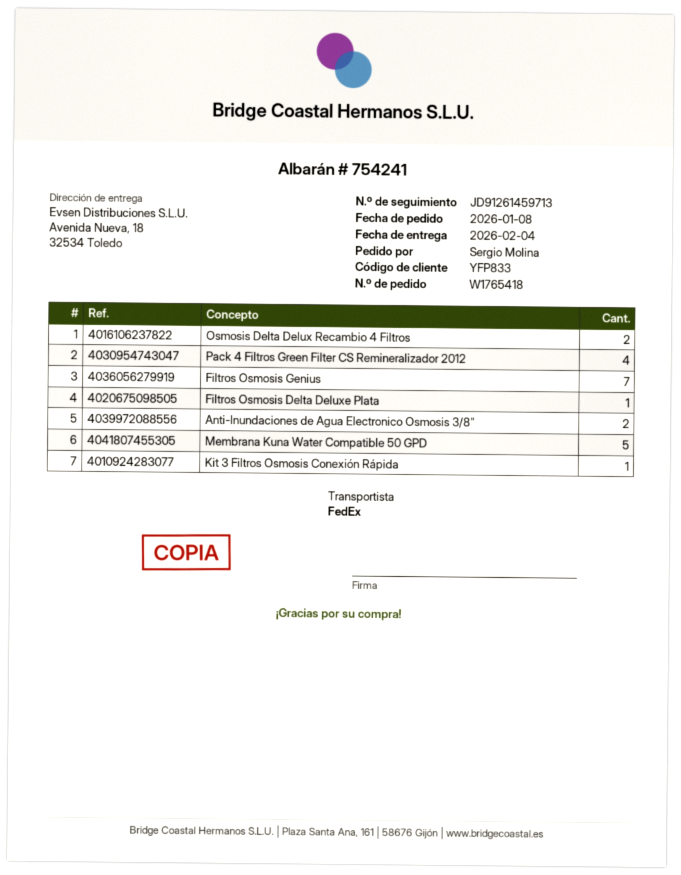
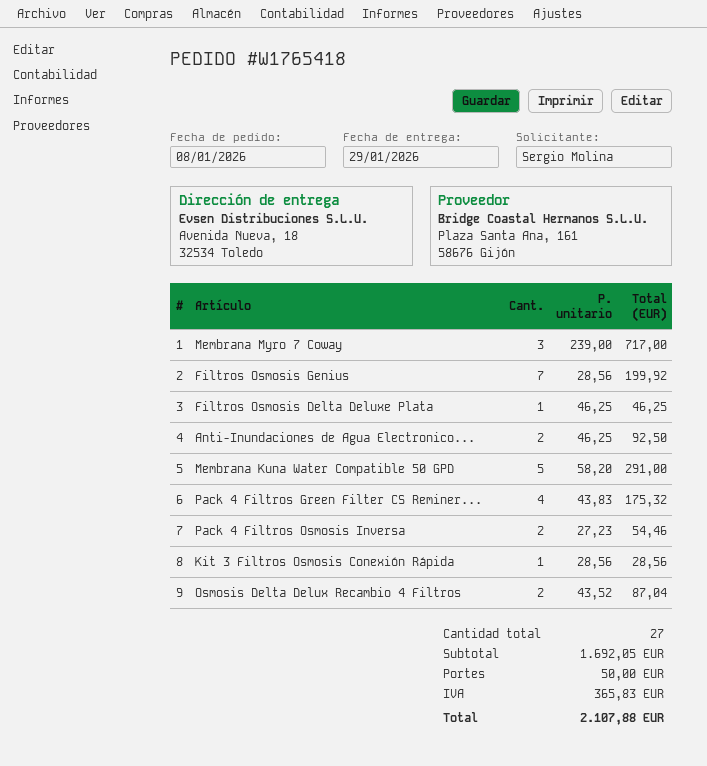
delivery date: 2026-02-04 -> 2026-01-29
Membrana Myro 7 Coway: none -> 3
Pack 4 Filtros Osmosis Inversa: none -> 2

